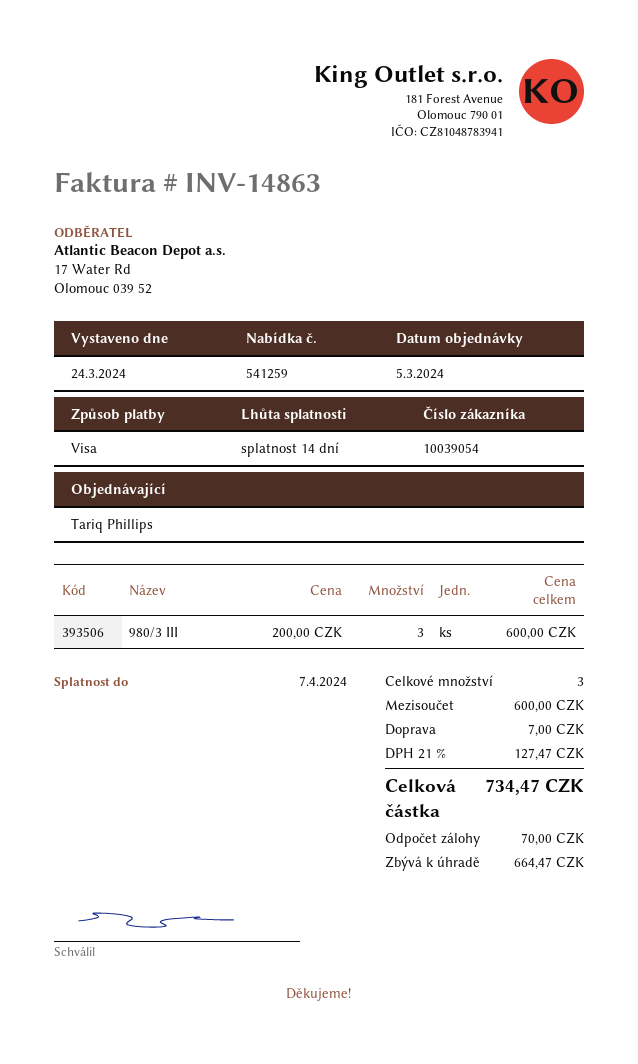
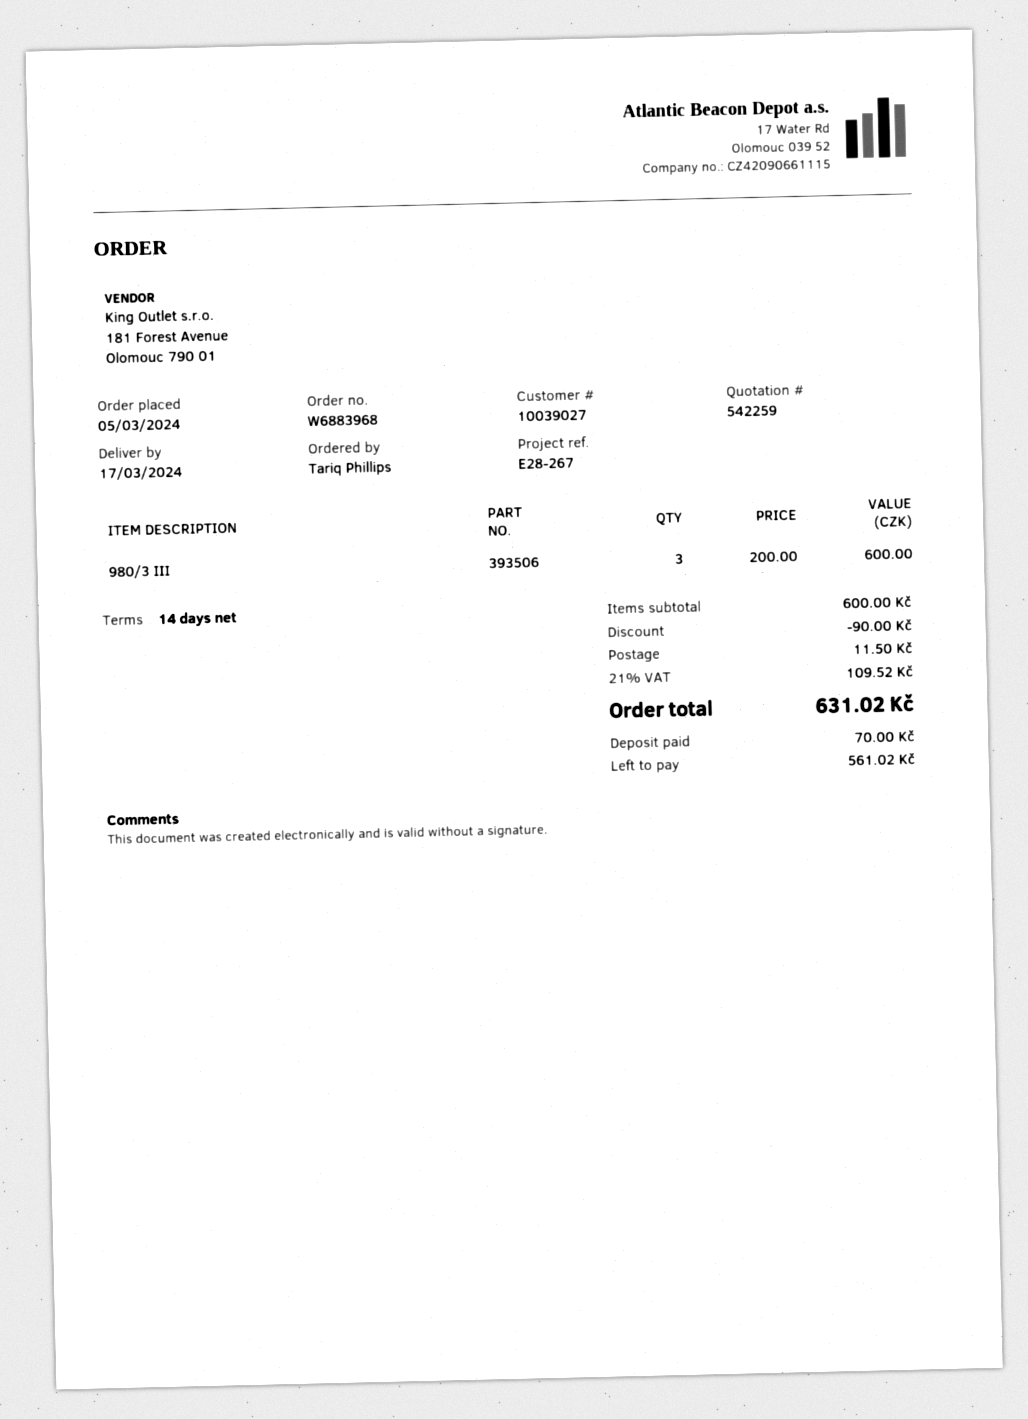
quote number: 541259 -> 542259
customer number: 10039054 -> 10039027
discount: none -> 90.00
shipping: 7.00 -> 11.50
tax: 21% = 127.47 -> 21% = 109.52
total: 734.47 -> 631.02
balance: 664.47 -> 561.02

